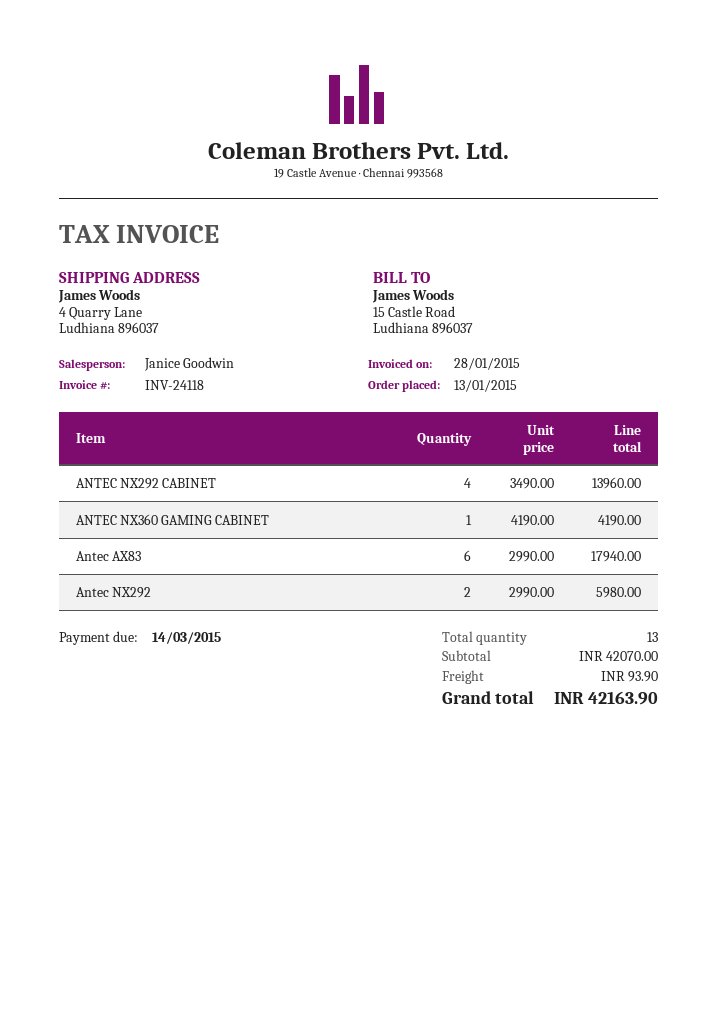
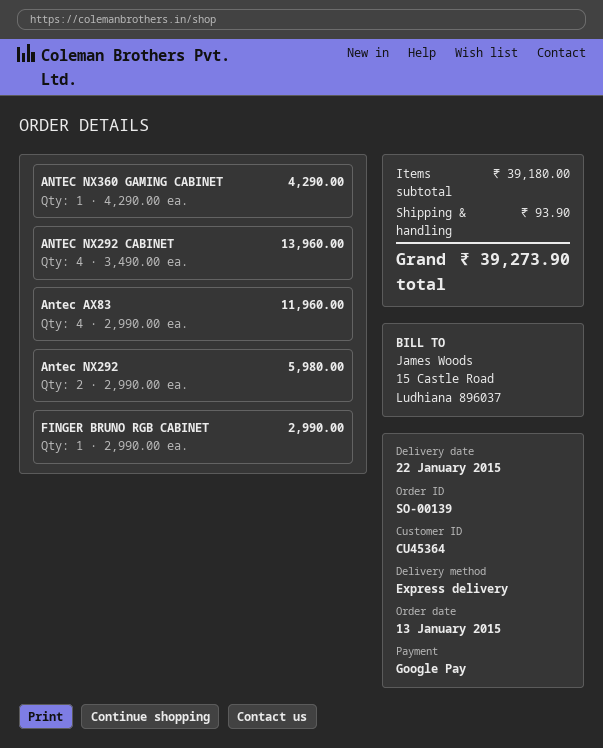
ANTEC NX360 GAMING CABINET: 1 x 4190.00 = 4190.00 -> 1 x 4290.00 = 4290.00
Antec AX83: 6 x 2990.00 = 17940.00 -> 4 x 2990.00 = 11960.00
FINGER BRUNO RGB CABINET: none -> 1 x 2990.00 = 2990.00
subtotal: 42070.00 -> 39180.00
total: 42163.90 -> 39273.90

